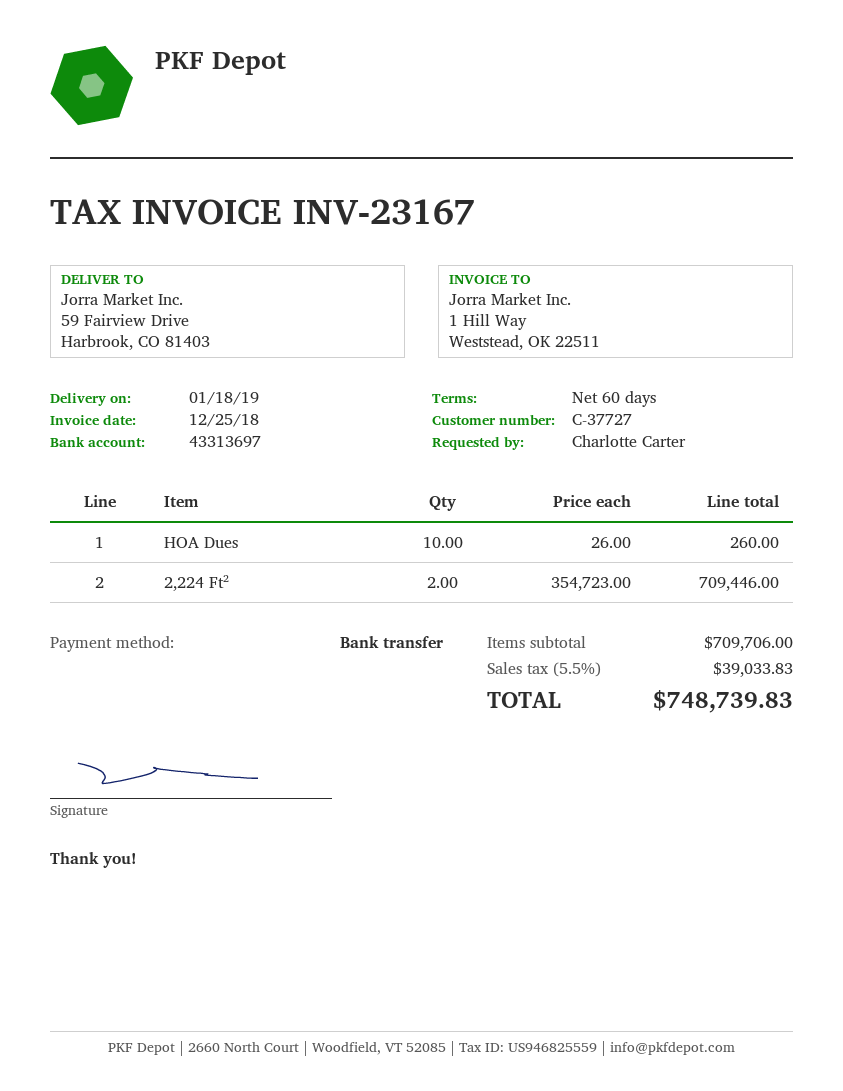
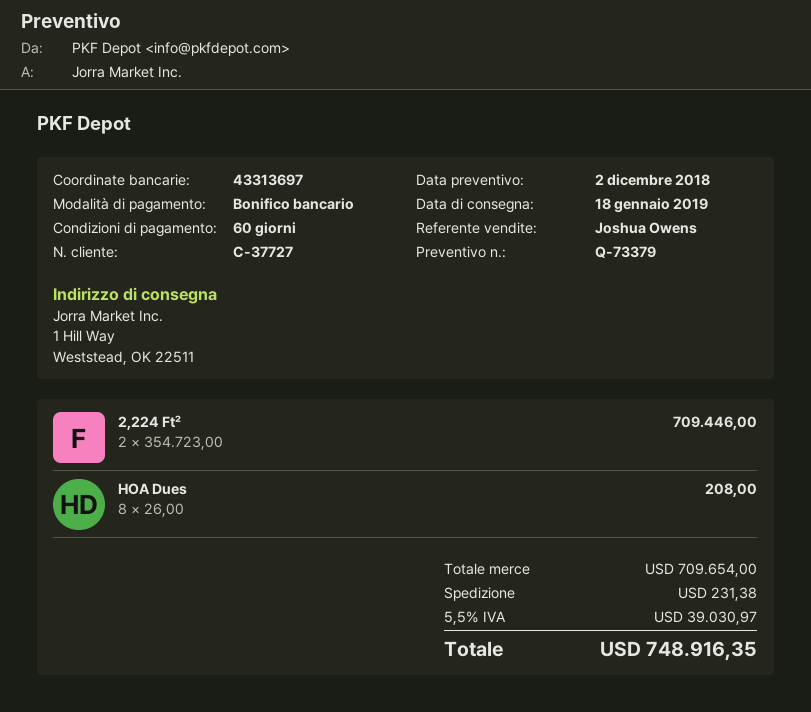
ship to: 59 Fairview Drive, Harbrook, CO 81403 -> 1 Hill Way, Weststead, OK 22511
HOA Dues: 10 x 26.00 = 260.00 -> 8 x 26.00 = 208.00
subtotal: 709706.00 -> 709654.00
shipping: none -> 231.38
tax: 5.5% = 39033.83 -> 5.5% = 39030.97
total: 748739.83 -> 748916.35

